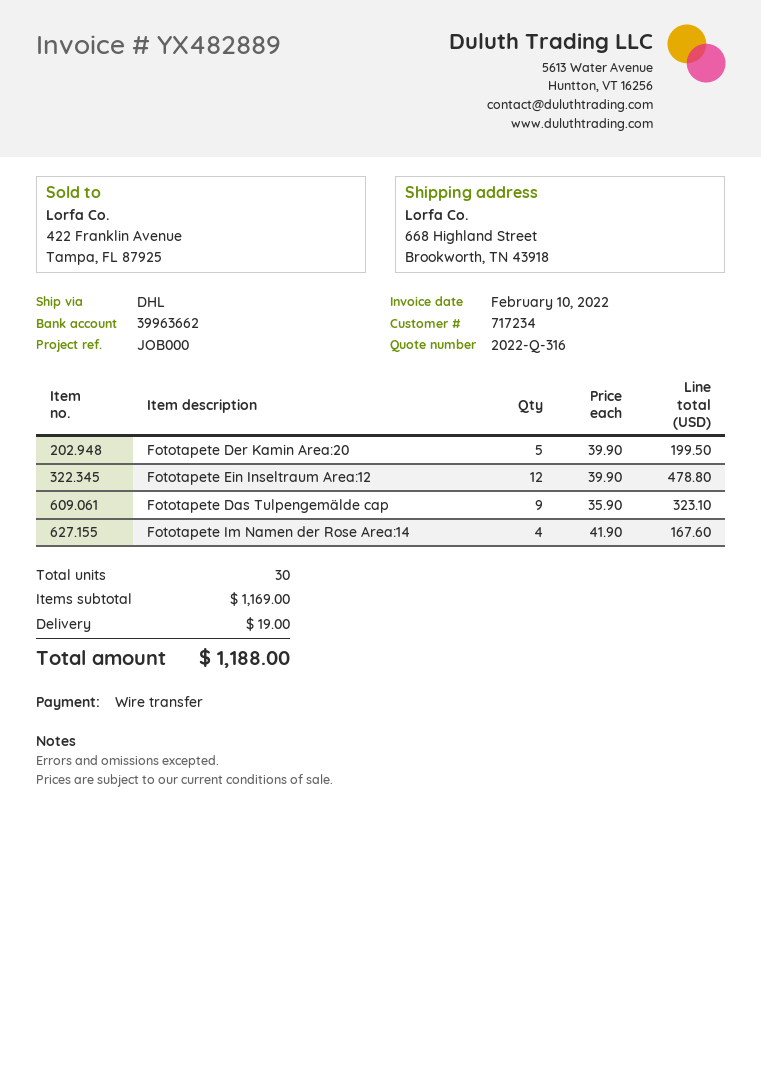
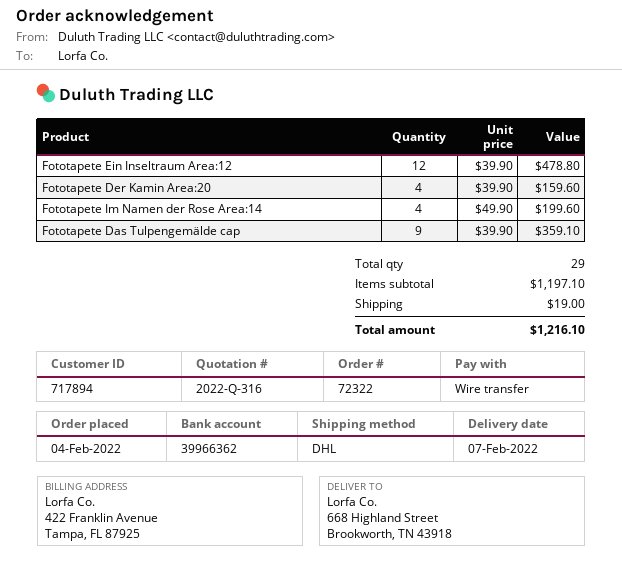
customer number: 717234 -> 717894
bank account: 39963662 -> 39966362
Fototapete Der Kamin Area:20: 5 x 39.90 = 199.50 -> 4 x 39.90 = 159.60
Fototapete Das Tulpengemälde cap: 9 x 35.90 = 323.10 -> 9 x 39.90 = 359.10
Fototapete Im Namen der Rose Area:14: 4 x 41.90 = 167.60 -> 4 x 49.90 = 199.60
total quantity: 30 -> 29
subtotal: 1169.00 -> 1197.10
total: 1188.00 -> 1216.10

